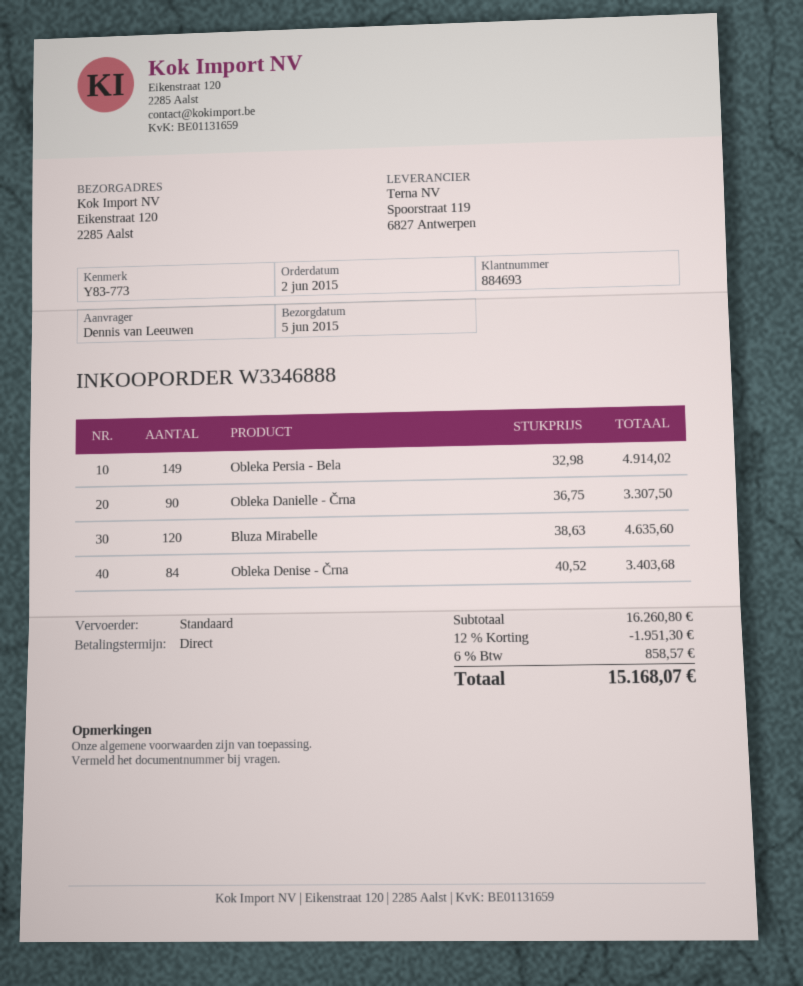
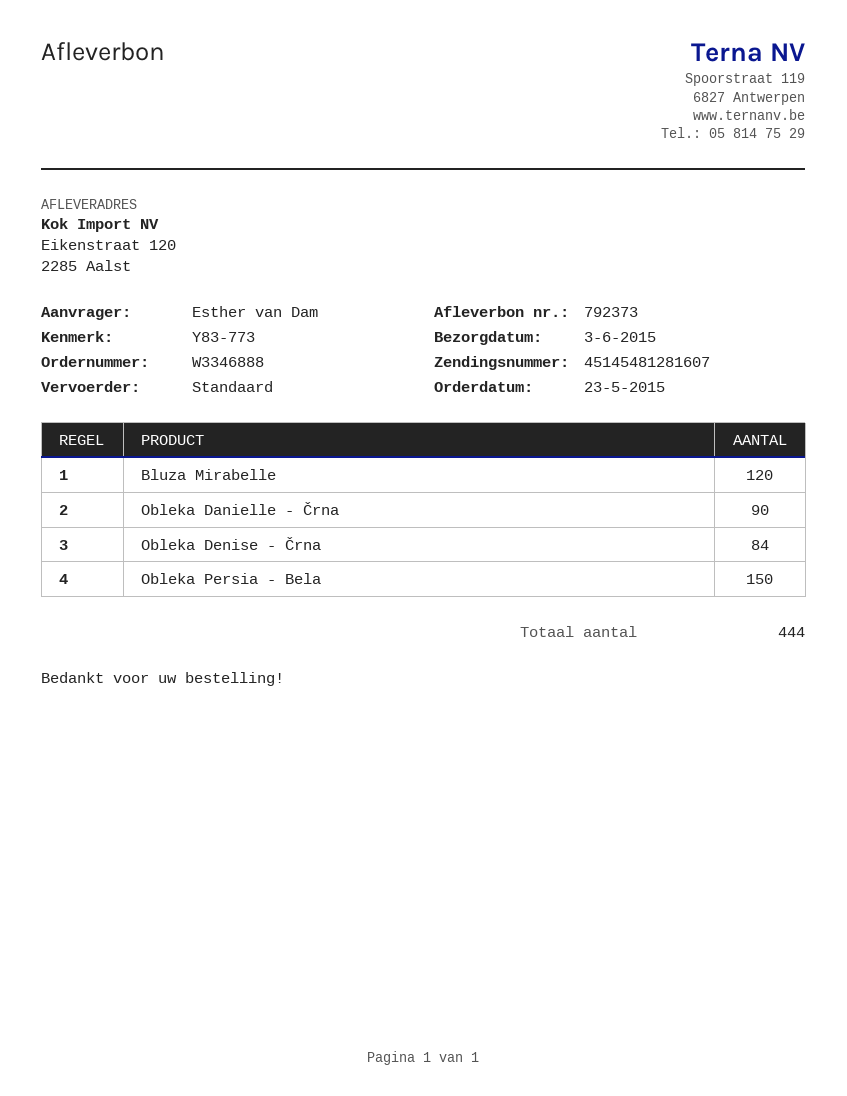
order date: 2015-06-02 -> 2015-05-23
delivery date: 2015-06-05 -> 2015-06-03
ordered by: Dennis van Leeuwen -> Esther van Dam
Obleka Persia - Bela: 149 -> 150

